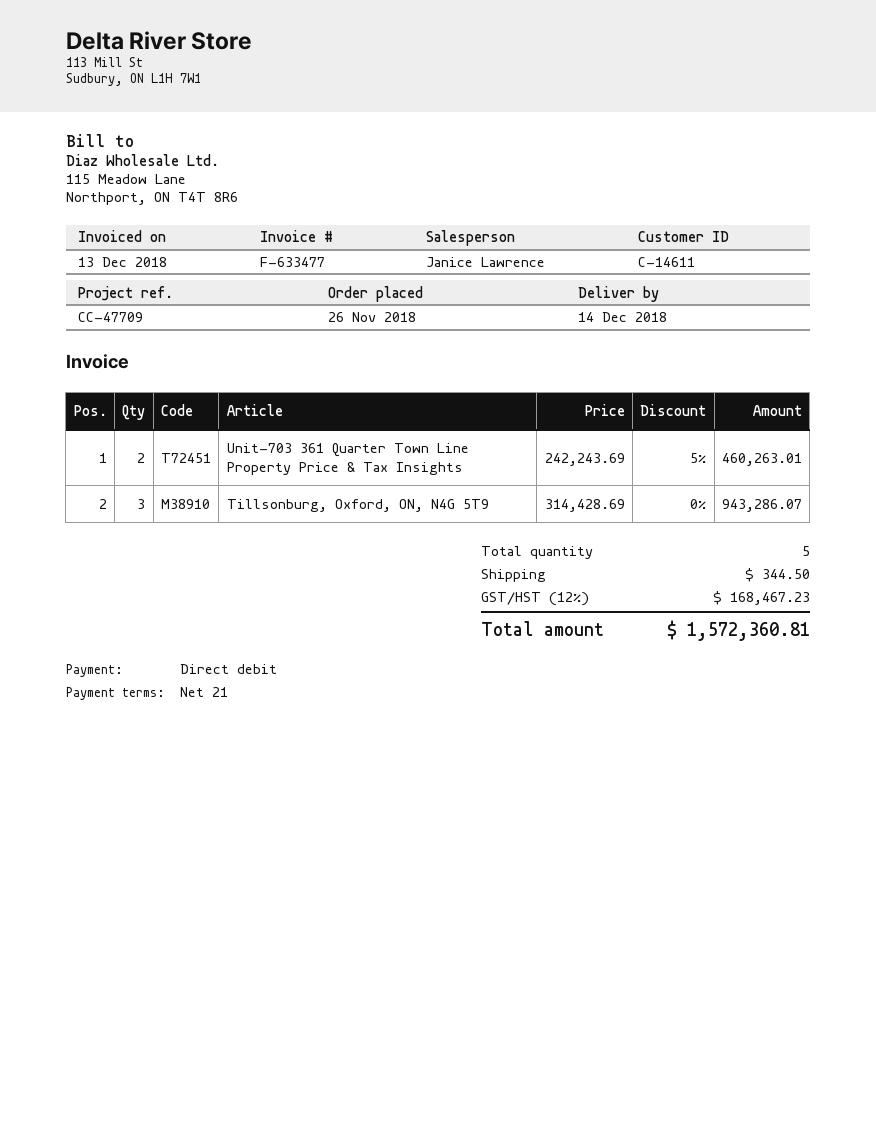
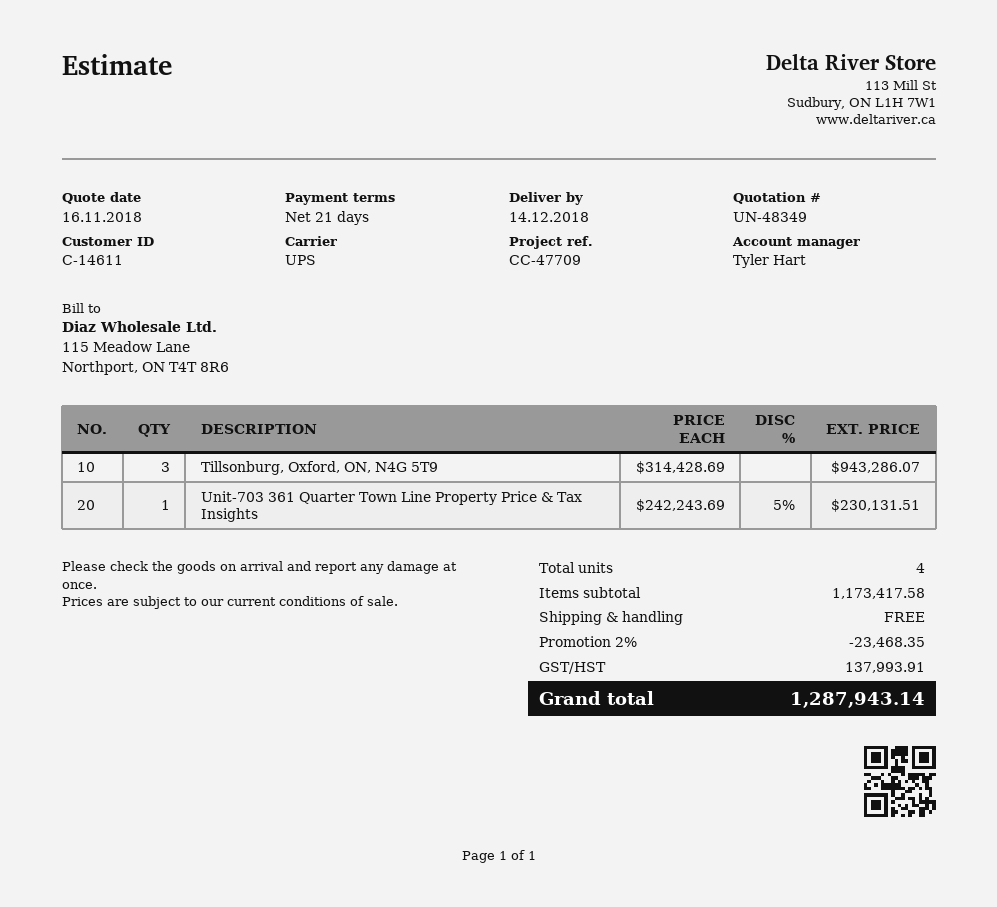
sales rep: Janice Lawrence -> Tyler Hart
Unit-703 361 Quarter Town Line Property Price & Tax Insights: 2 x 242243.69 - 5% = 460263.01 -> 1 x 242243.69 - 5% = 230131.51
total quantity: 5 -> 4
discount: none -> 2% = 23468.35
shipping: 344.50 -> 0.00
tax: 168467.23 -> 137993.91
total: 1572360.81 -> 1287943.14

